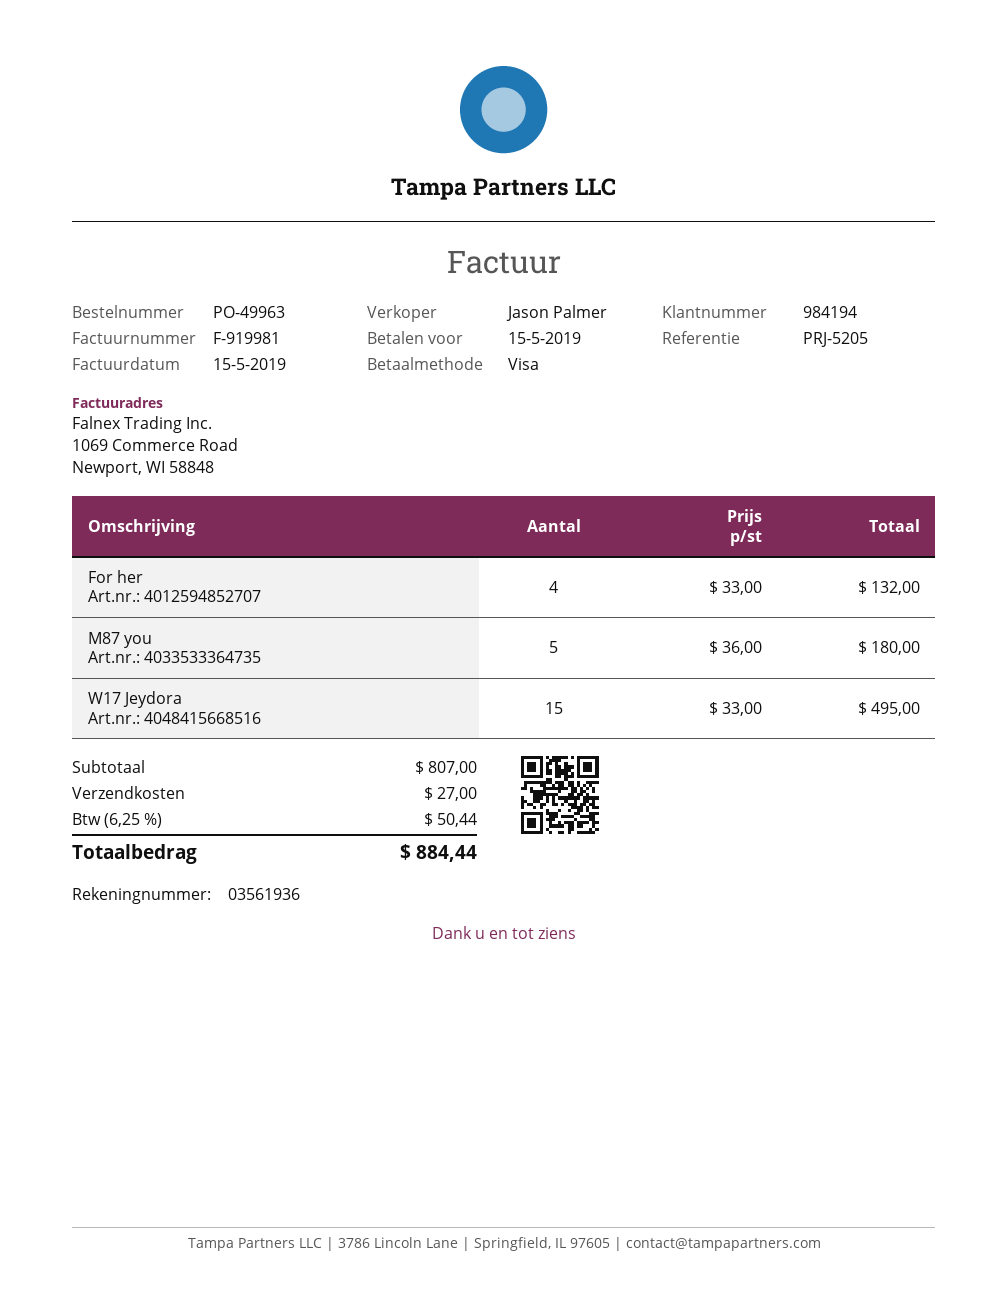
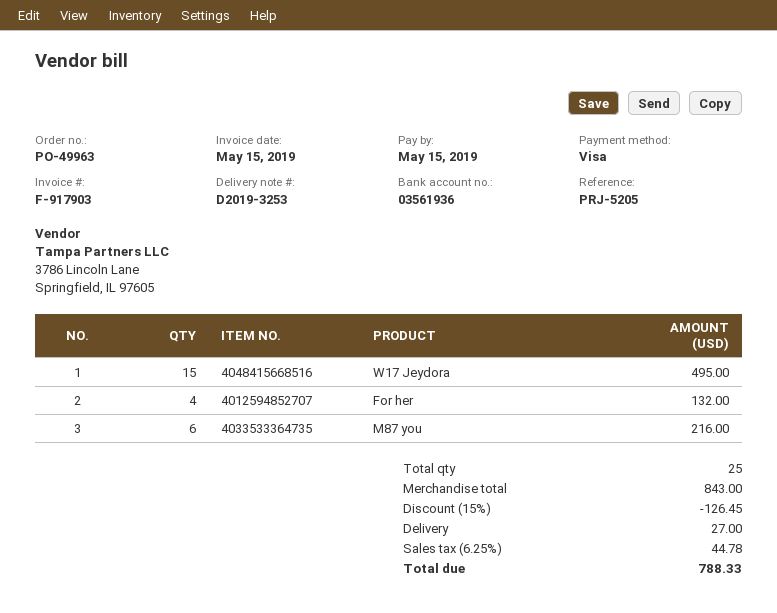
invoice number: F-919981 -> F-917903
M87 you: 5 for 180.00 -> 6 for 216.00
subtotal: 807.00 -> 843.00
discount: none -> 15% = 126.45
tax: 6.25% = 50.44 -> 6.25% = 44.78
total: 884.44 -> 788.33

